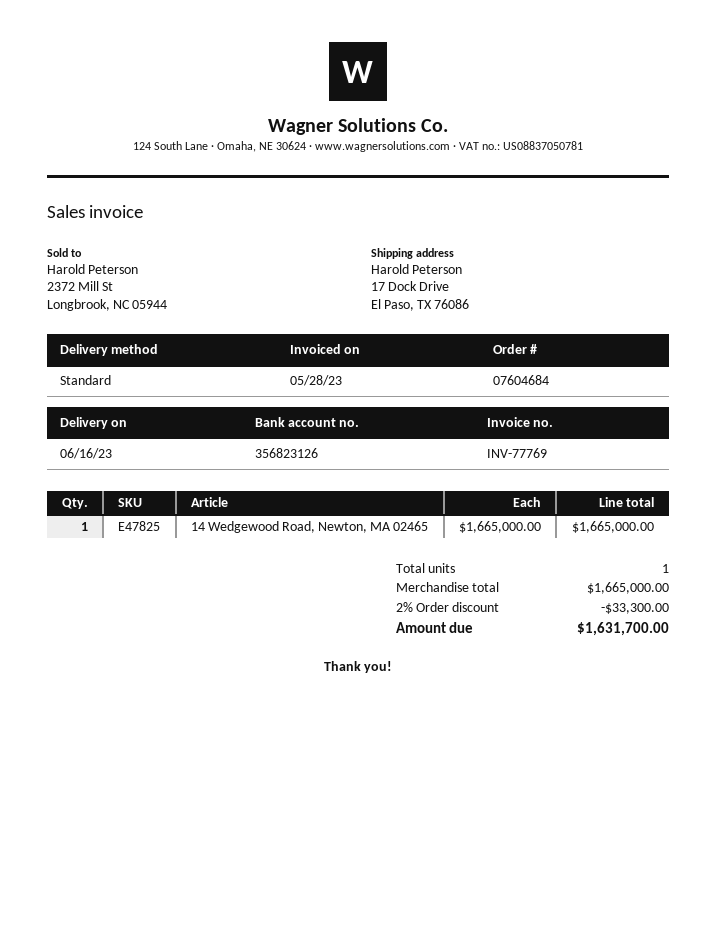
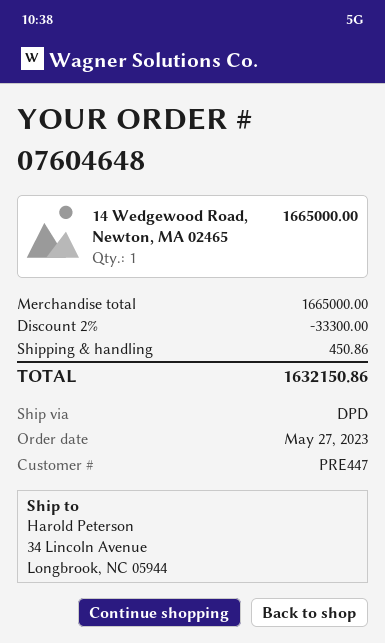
order number: 07604684 -> 07604648
shipping method: standard -> DPD
ship to: 17 Dock Drive, El Paso, TX 76086 -> 34 Lincoln Avenue, Longbrook, NC 05944
shipping: none -> 450.86
total: 1631700.00 -> 1632150.86

